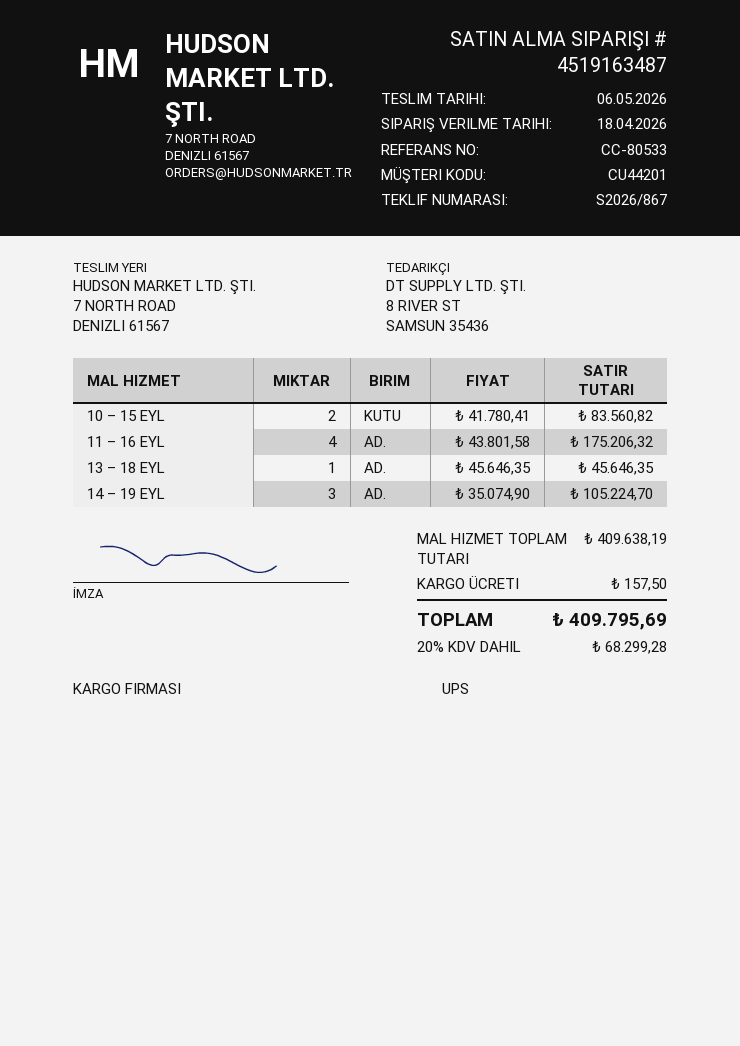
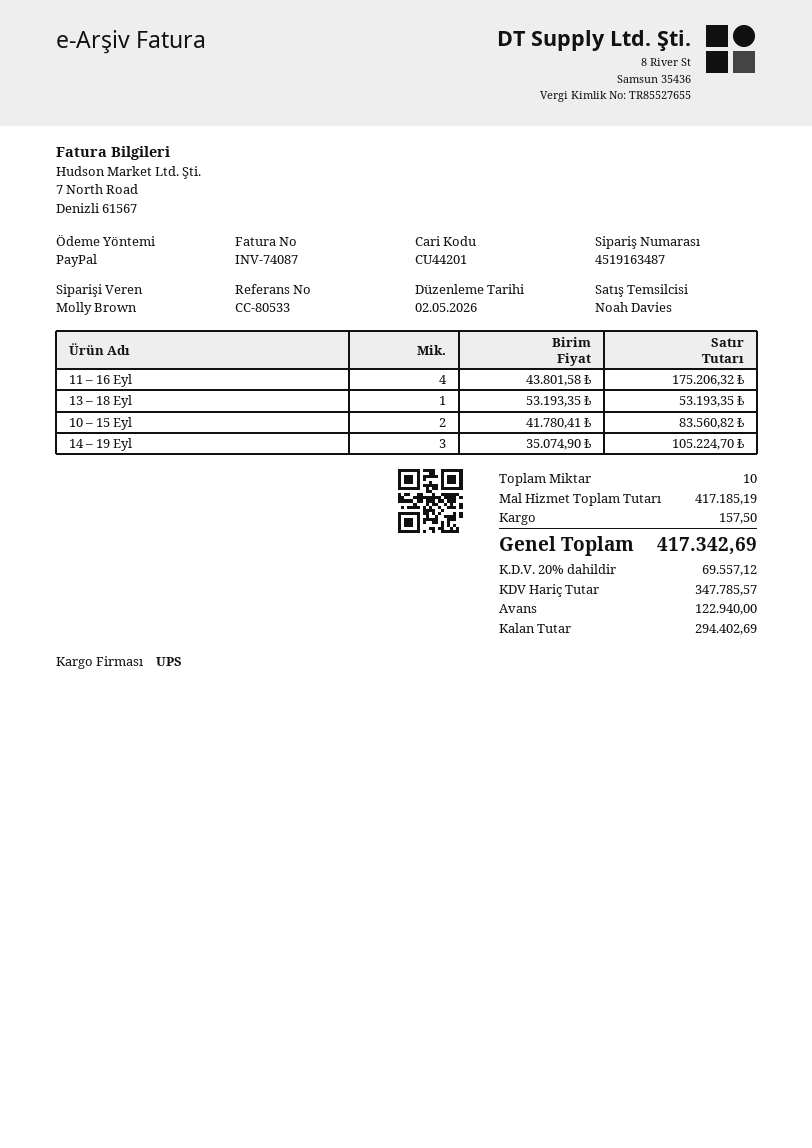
13 – 18 EYL: 1 x 45646.35 = 45646.35 -> 1 x 53193.35 = 53193.35
subtotal: 409638.19 -> 417185.19
tax: 20% = 68299.28 -> 20% = 69557.12
total: 409795.69 -> 417342.69

